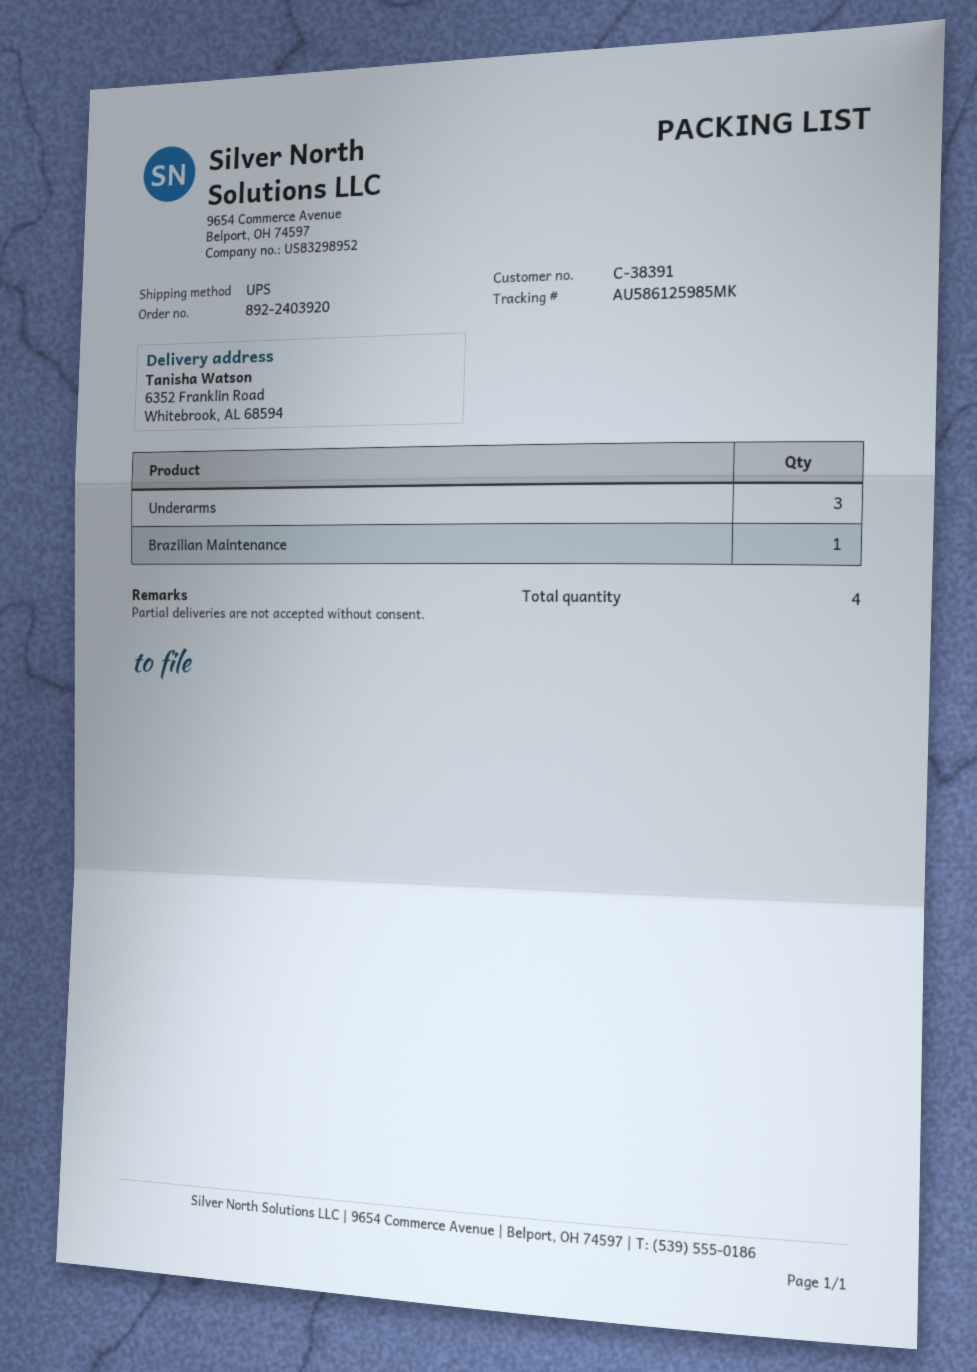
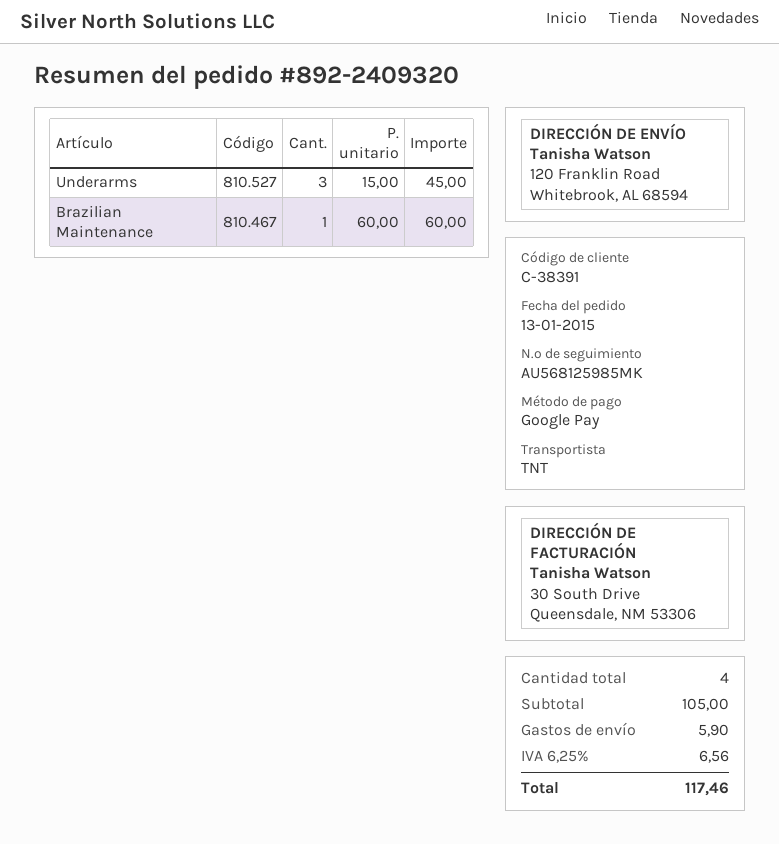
order number: 892-2403920 -> 892-2409320
shipping method: UPS -> TNT
tracking number: AU586125985MK -> AU568125985MK
ship to: 6352 Franklin Road, Whitebrook, AL 68594 -> 120 Franklin Road, Whitebrook, AL 68594

